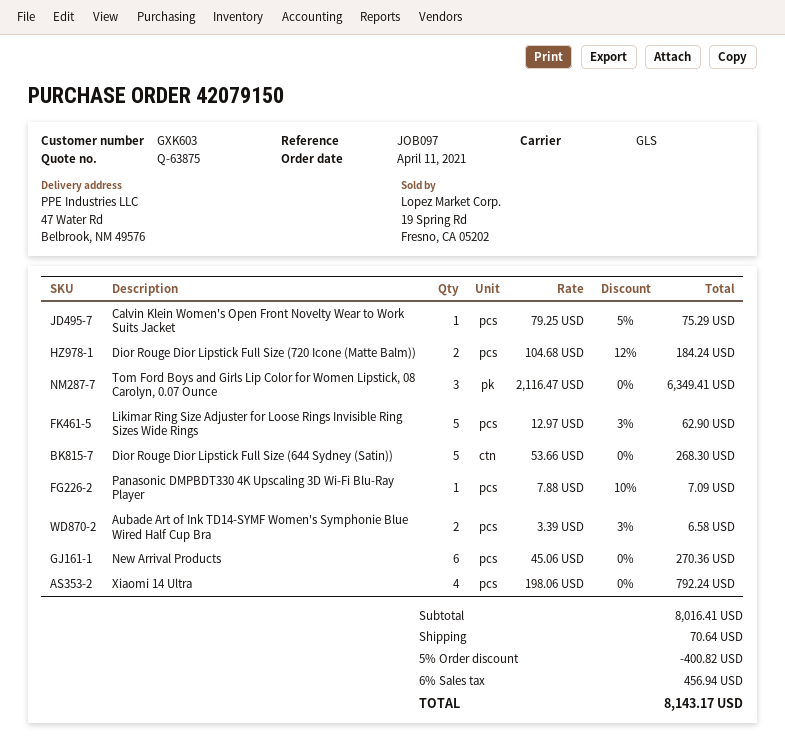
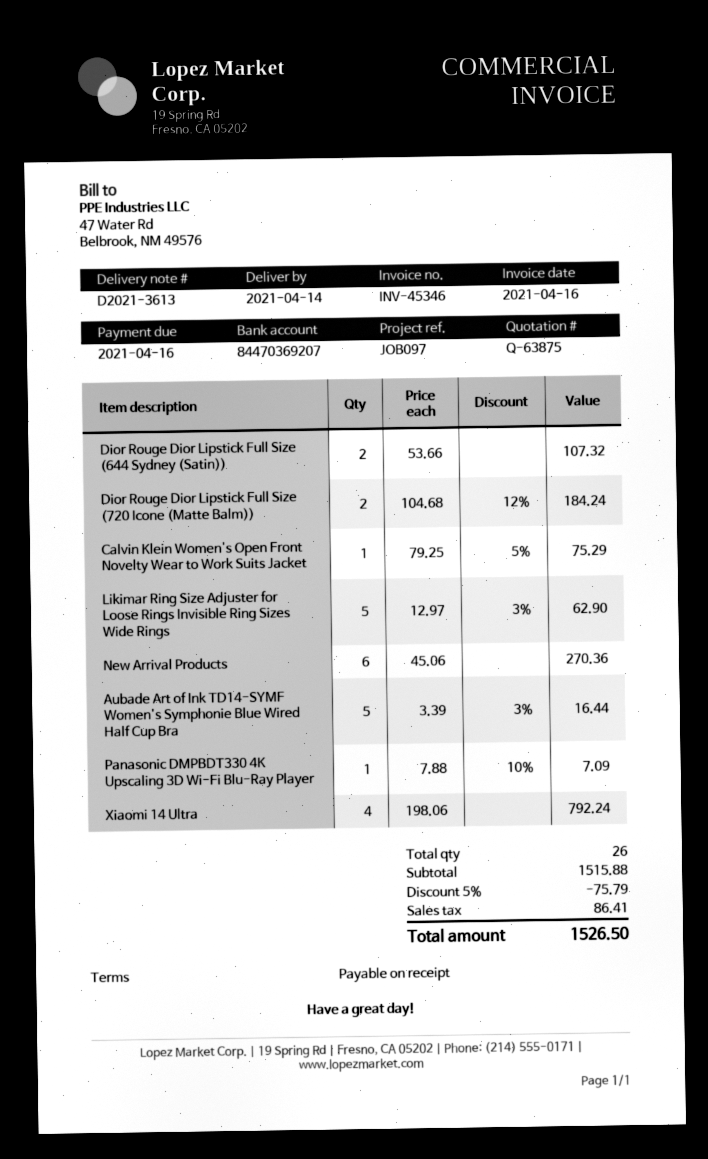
Tom Ford Boys and Girls Lip Color for Women Lipstick, 08 Carolyn, 0.07 Ounce: 3 x 2116.47 = 6349.41 -> none
Dior Rouge Dior Lipstick Full Size (644 Sydney (Satin)): 5 x 53.66 = 268.30 -> 2 x 53.66 = 107.32
Aubade Art of Ink TD14-SYMF Women's Symphonie Blue Wired Half Cup Bra: 2 x 3.39 - 3% = 6.58 -> 5 x 3.39 - 3% = 16.44
subtotal: 8016.41 -> 1515.88
discount: 5% = 400.82 -> 5% = 75.79
shipping: 70.64 -> none
tax: 456.94 -> 86.41
total: 8143.17 -> 1526.50

